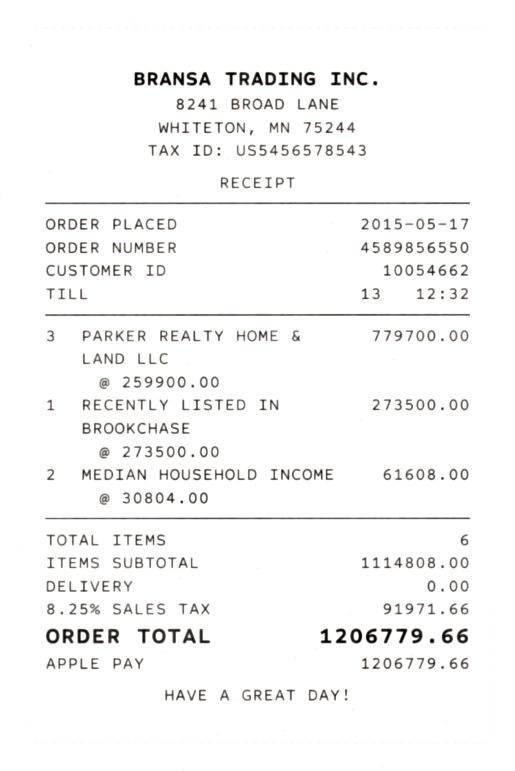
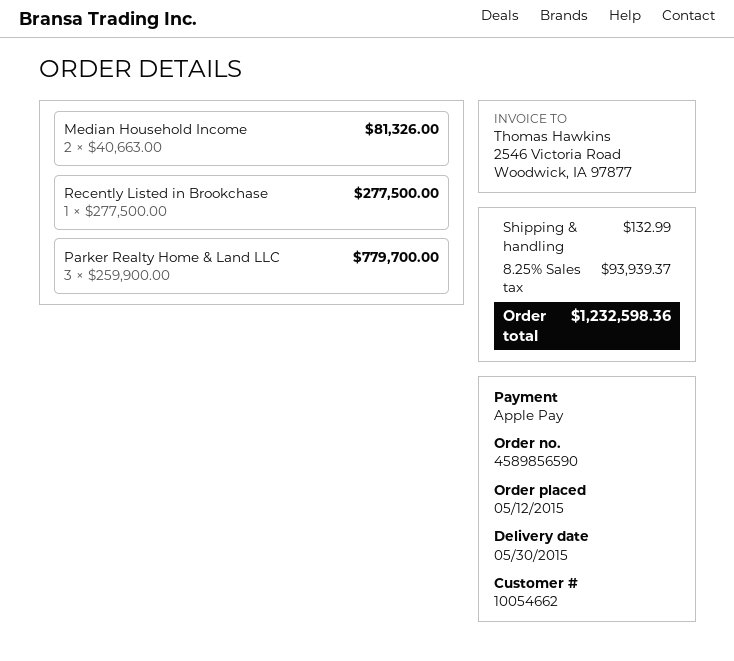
order number: 4589856550 -> 4589856590
order date: 2015-05-17 -> 2015-05-12
RECENTLY LISTED IN BROOKCHASE: 1 x 273500.00 = 273500.00 -> 1 x 277500.00 = 277500.00
MEDIAN HOUSEHOLD INCOME: 2 x 30804.00 = 61608.00 -> 2 x 40663.00 = 81326.00
shipping: 0.00 -> 132.99
tax: 8.25% = 91971.66 -> 8.25% = 93939.37
total: 1206779.66 -> 1232598.36

